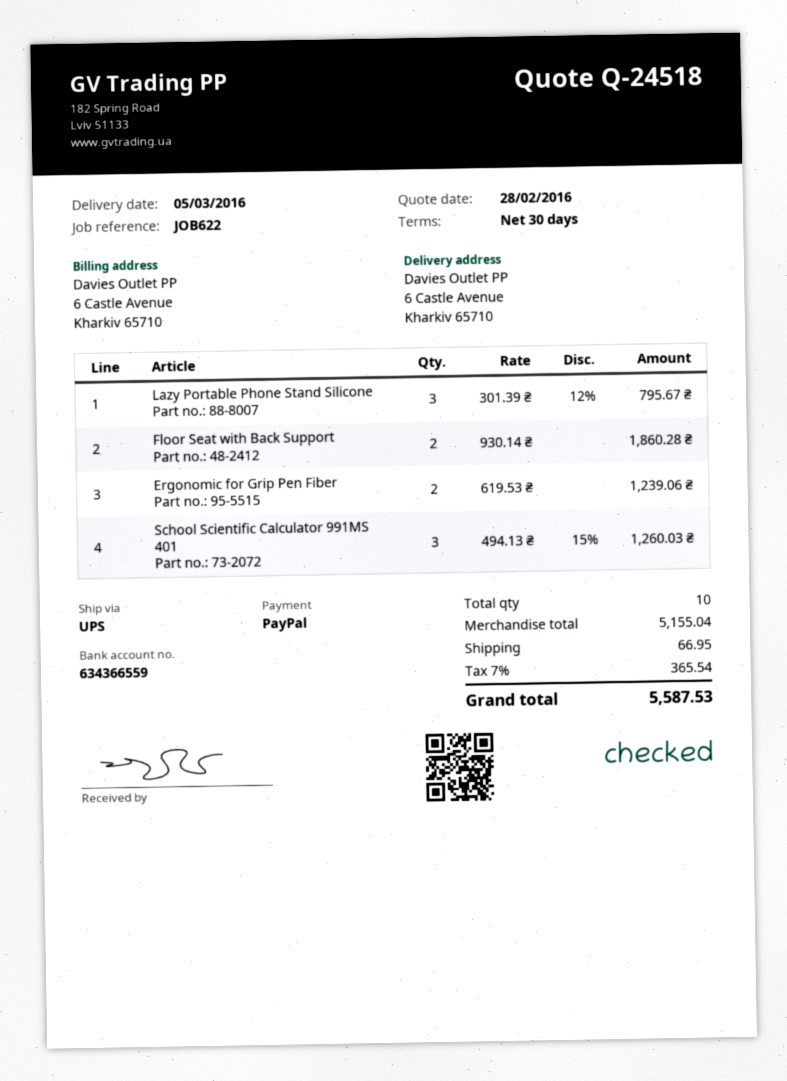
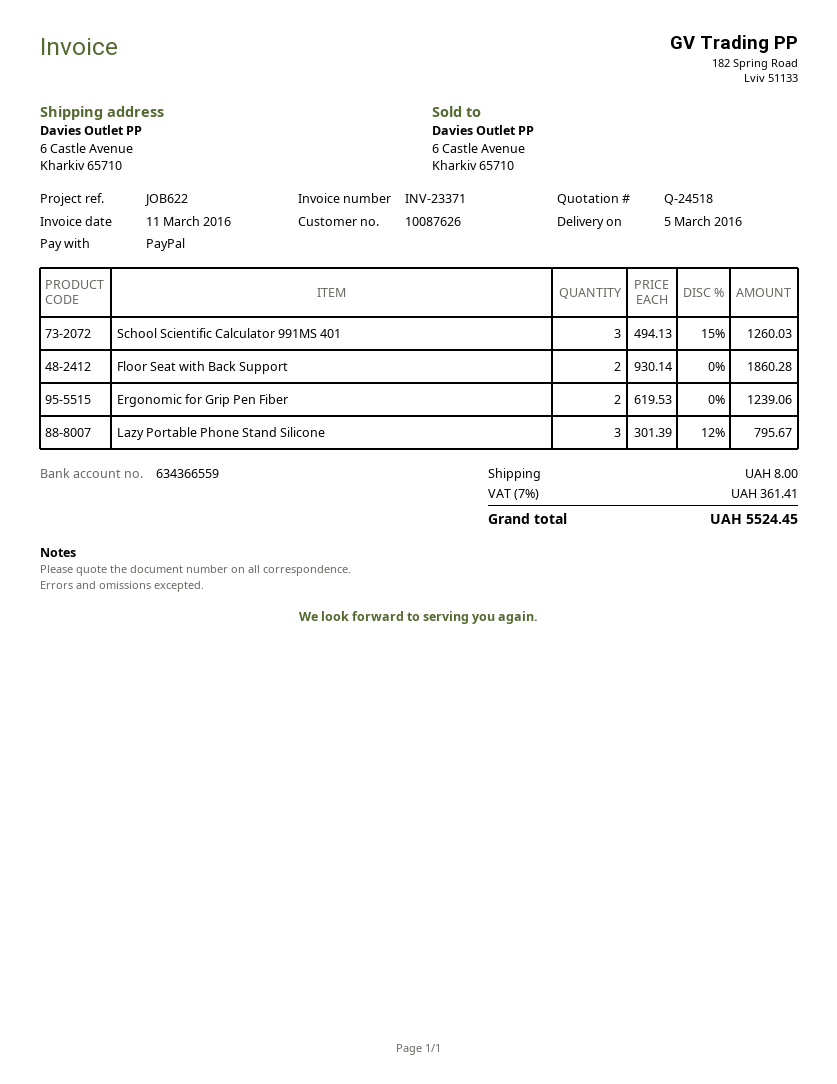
shipping: 66.95 -> 8.00
tax: 7% = 365.54 -> 7% = 361.41
total: 5587.53 -> 5524.45

